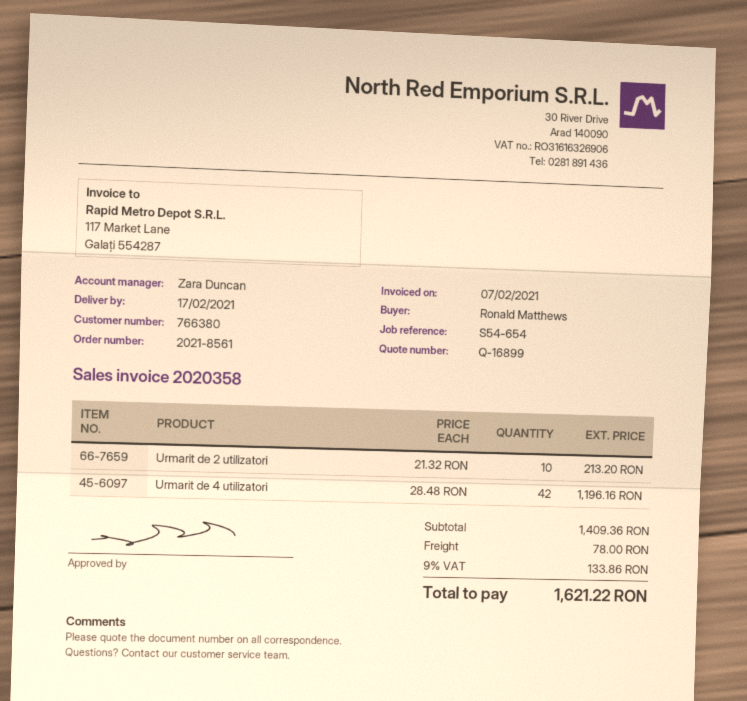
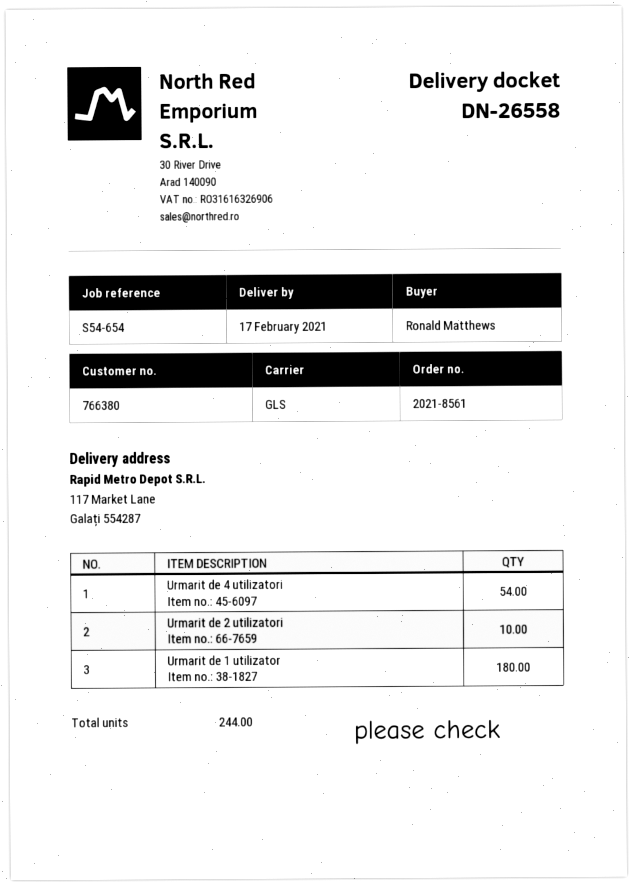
Urmarit de 4 utilizatori: 42 -> 54
Urmarit de 1 utilizator: none -> 180

